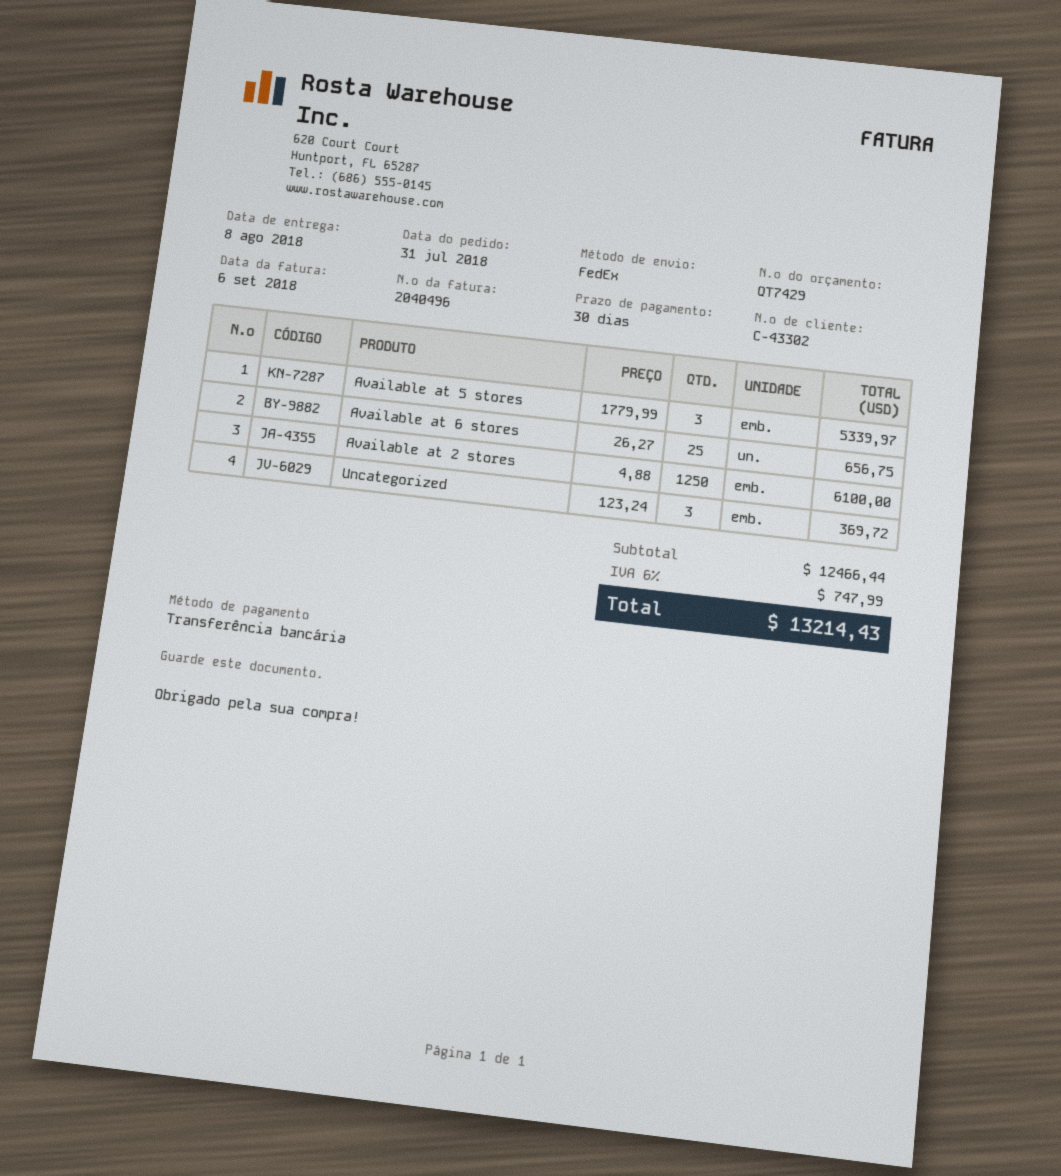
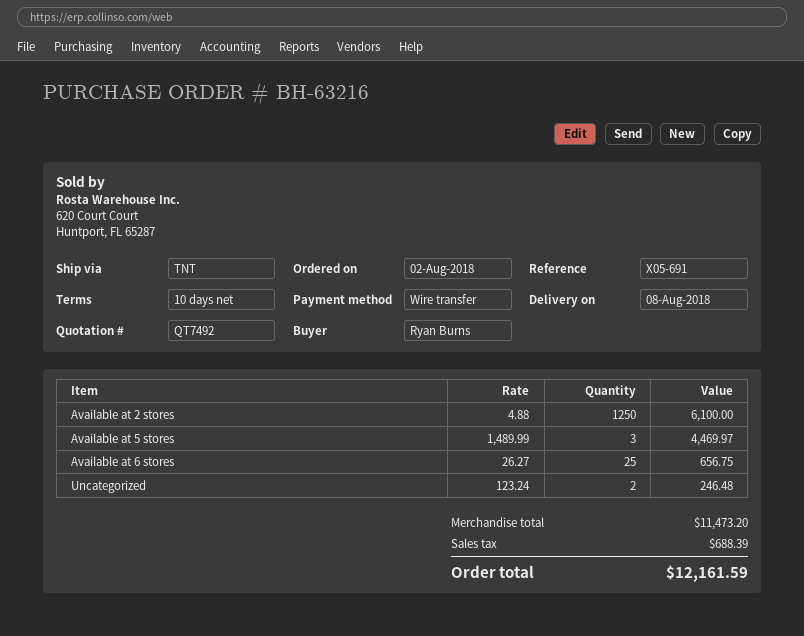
quote number: QT7429 -> QT7492
order date: 2018-07-31 -> 2018-08-02
payment terms: 30 days -> 10 days
shipping method: FedEx -> TNT
Available at 5 stores: 3 x 1779.99 = 5339.97 -> 3 x 1489.99 = 4469.97
Uncategorized: 3 x 123.24 = 369.72 -> 2 x 123.24 = 246.48
subtotal: 12466.44 -> 11473.20
tax: 747.99 -> 688.39
total: 13214.43 -> 12161.59

